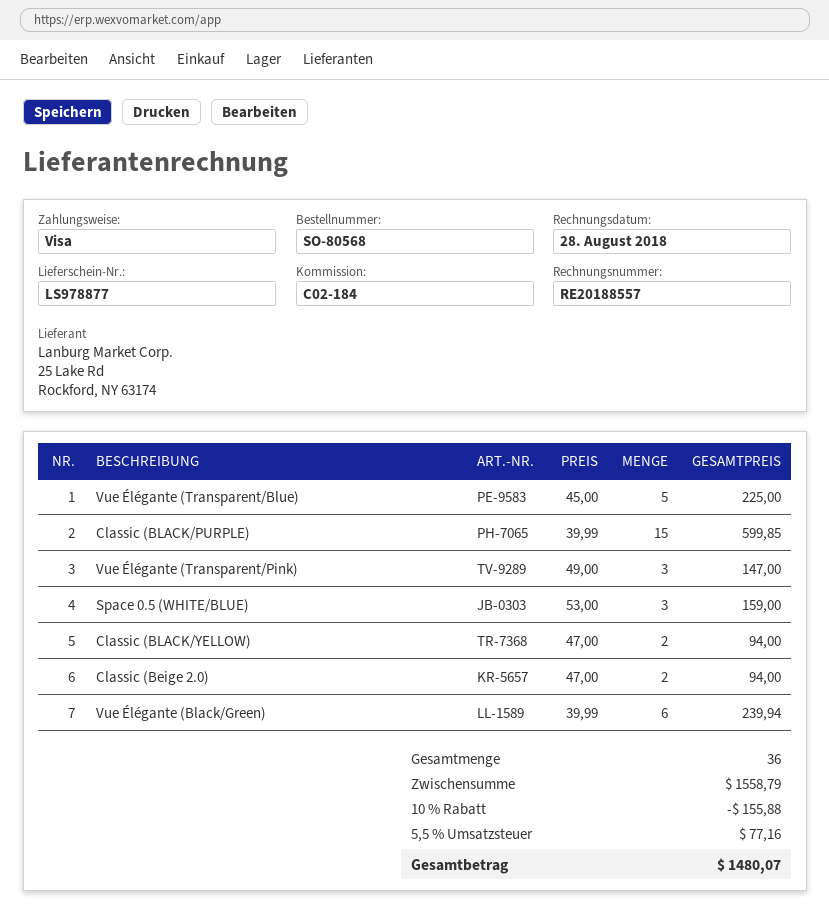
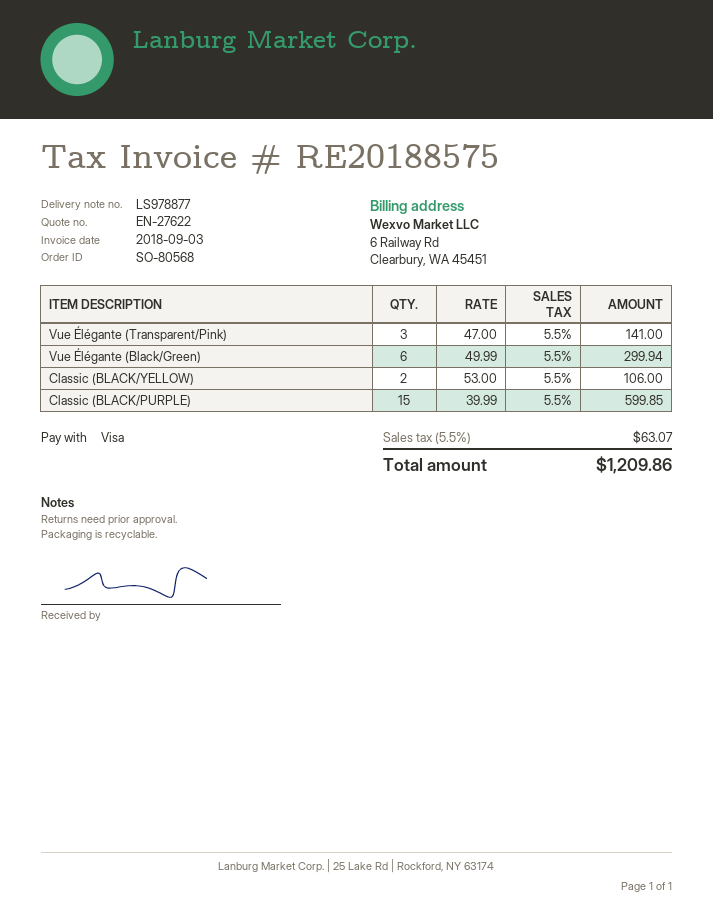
invoice number: RE20188557 -> RE20188575
invoice date: 2018-08-28 -> 2018-09-03
Vue Élégante (Transparent/Blue): 5 x 45.00 = 225.00 -> none
Vue Élégante (Transparent/Pink): 3 x 49.00 = 147.00 -> 3 x 47.00 = 141.00
Space 0.5 (WHITE/BLUE): 3 x 53.00 = 159.00 -> none
Classic (BLACK/YELLOW): 2 x 47.00 = 94.00 -> 2 x 53.00 = 106.00
Classic (Beige 2.0): 2 x 47.00 = 94.00 -> none
Vue Élégante (Black/Green): 6 x 39.99 = 239.94 -> 6 x 49.99 = 299.94
discount: 10% = 155.88 -> none
tax: 5.5% = 77.16 -> 5.5% = 63.07
total: 1480.07 -> 1209.86

